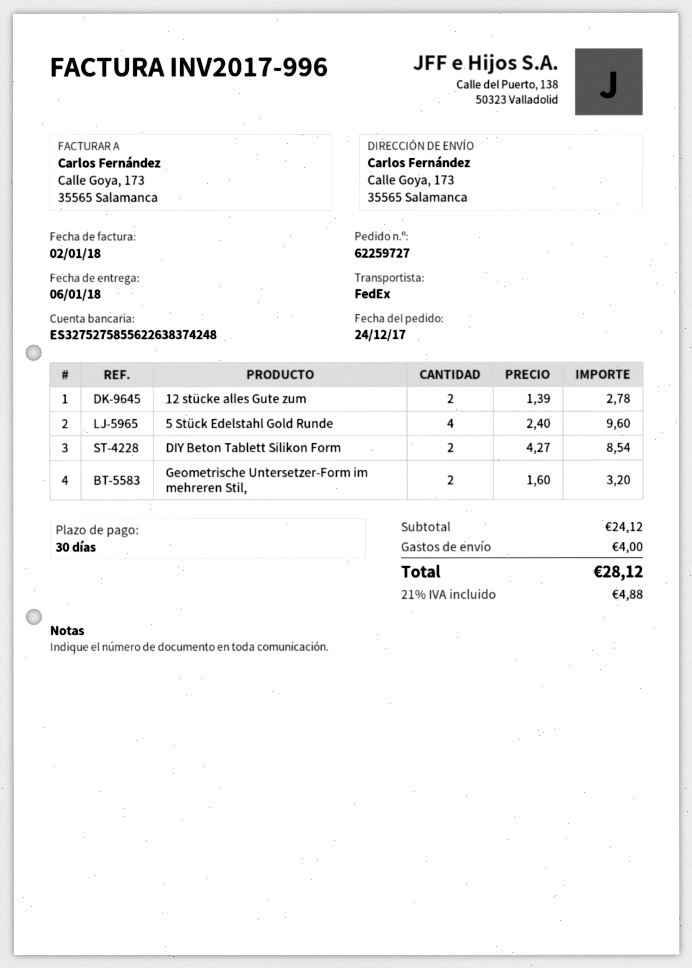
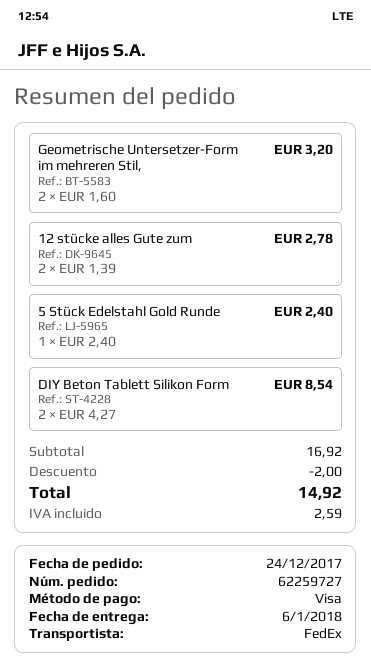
5 Stück Edelstahl Gold Runde: 4 x 2.40 = 9.60 -> 1 x 2.40 = 2.40
subtotal: 24.12 -> 16.92
discount: none -> 2.00
shipping: 4.00 -> none
tax: 4.88 -> 2.59
total: 28.12 -> 14.92

